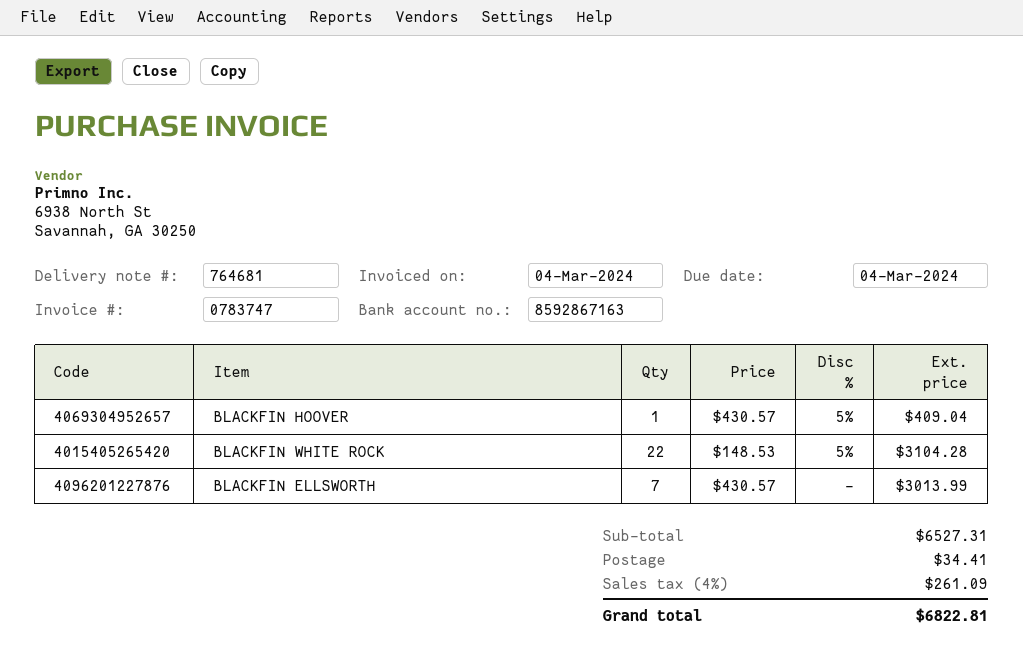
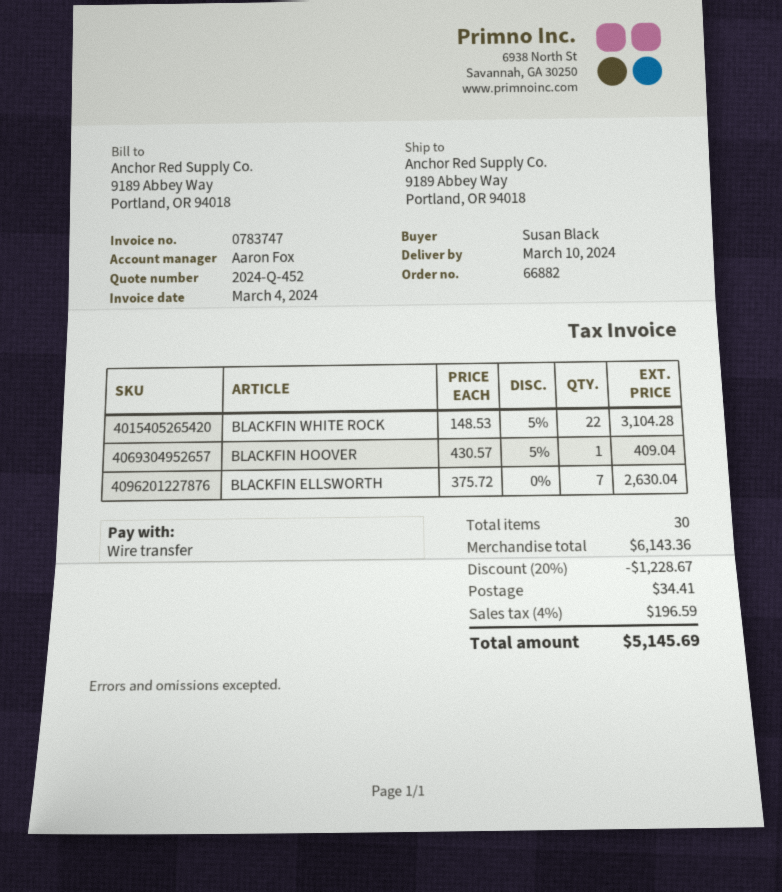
BLACKFIN ELLSWORTH: 7 x 430.57 = 3013.99 -> 7 x 375.72 = 2630.04
subtotal: 6527.31 -> 6143.36
discount: none -> 20% = 1228.67
tax: 4% = 261.09 -> 4% = 196.59
total: 6822.81 -> 5145.69

